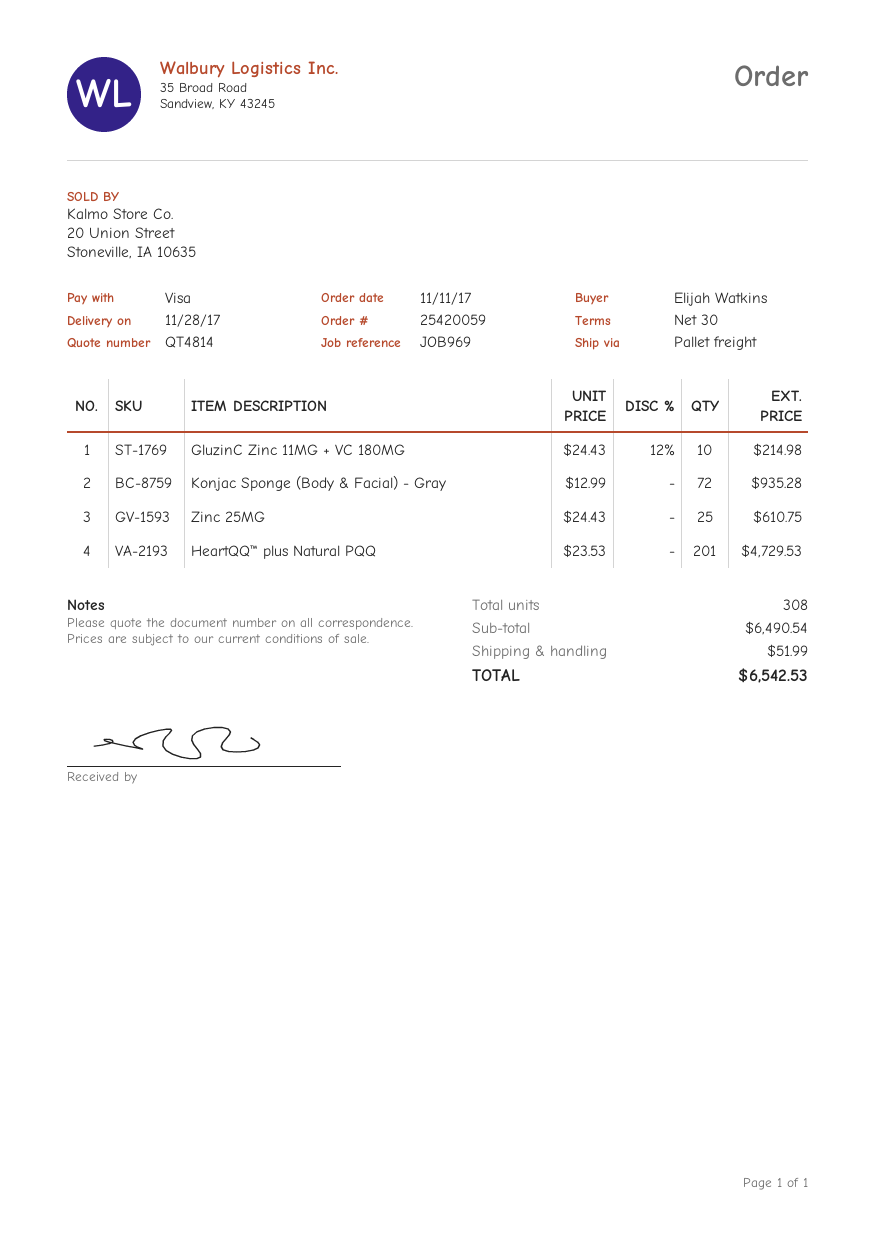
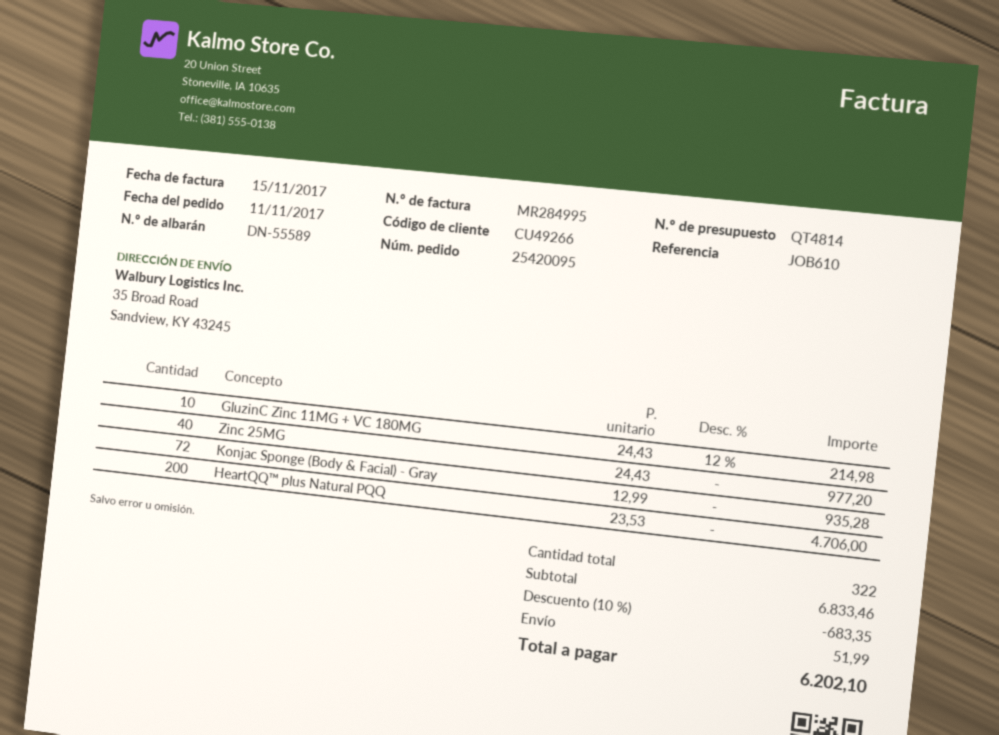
order number: 25420059 -> 25420095
reference: JOB969 -> JOB610
Zinc 25MG: 25 x 24.43 = 610.75 -> 40 x 24.43 = 977.20
HeartQQ™ plus Natural PQQ: 201 x 23.53 = 4729.53 -> 200 x 23.53 = 4706.00
total quantity: 308 -> 322
subtotal: 6490.54 -> 6833.46
discount: none -> 10% = 683.35
total: 6542.53 -> 6202.10

